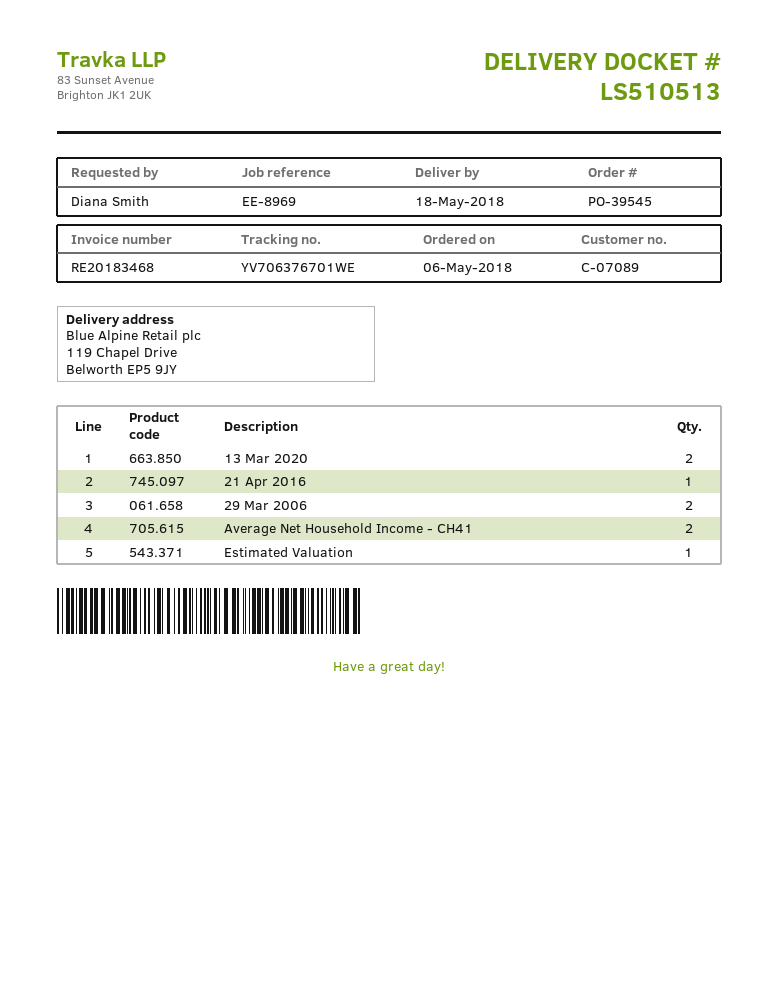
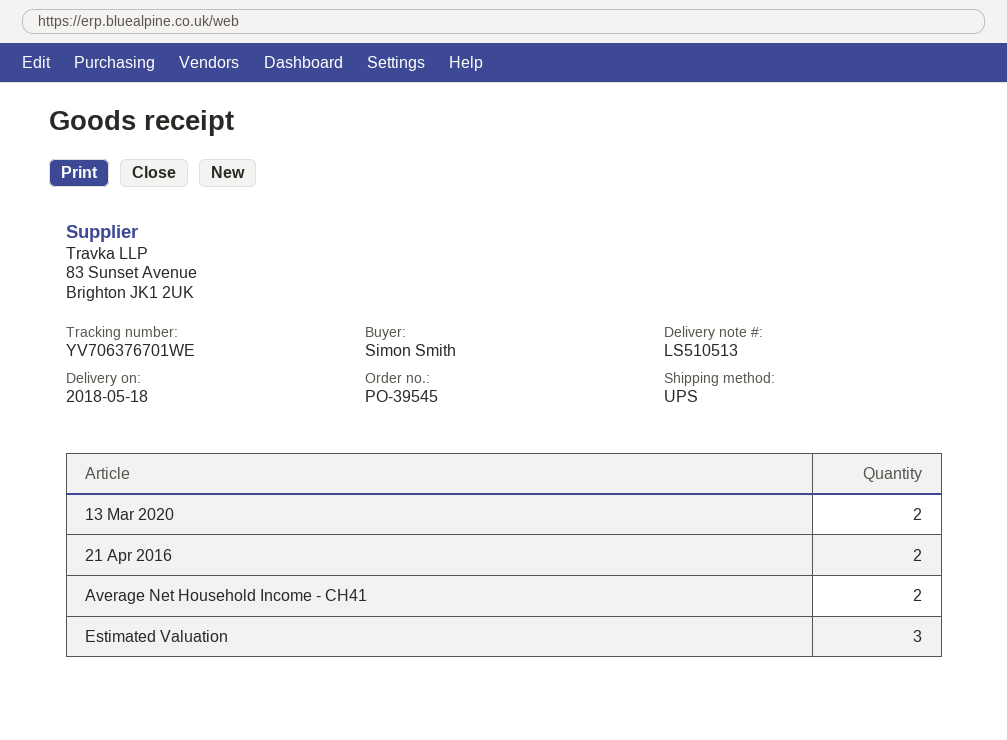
ordered by: Diana Smith -> Simon Smith
21 Apr 2016: 1 -> 2
29 Mar 2006: 2 -> none
Estimated Valuation: 1 -> 3

